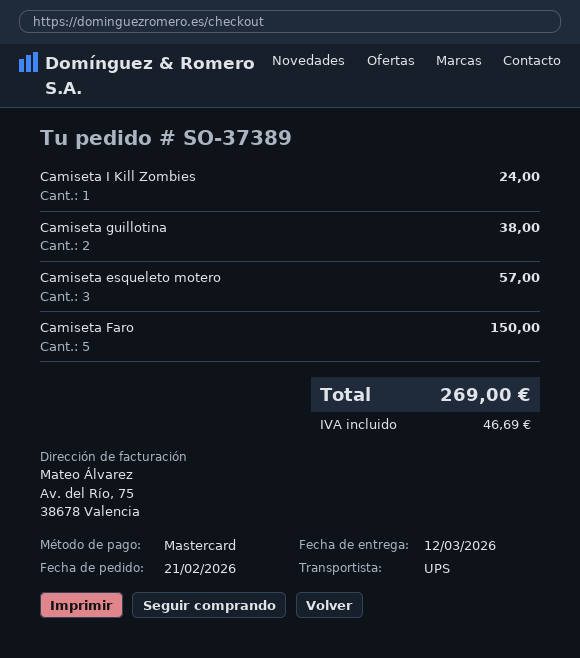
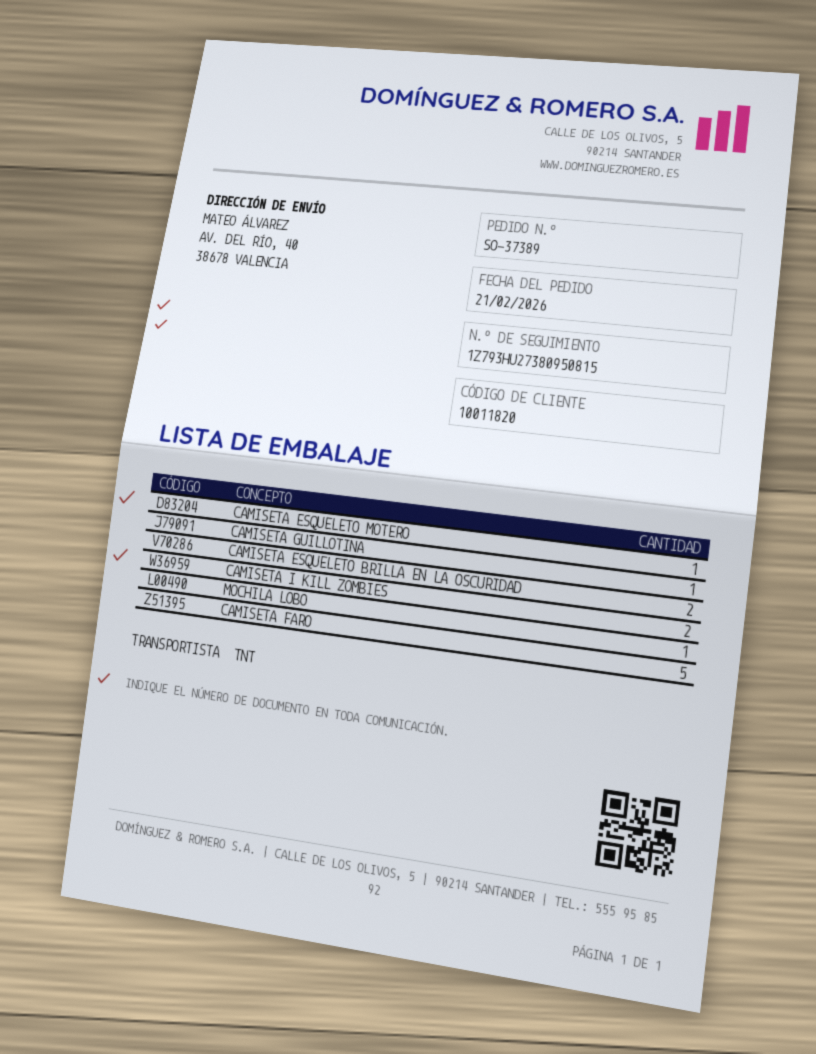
shipping method: UPS -> TNT
Camiseta I Kill Zombies: 1 -> 2
Camiseta guillotina: 2 -> 1
Camiseta esqueleto motero: 3 -> 1
CAMISETA ESQUELETO BRILLA EN LA OSCURIDAD: none -> 2
MOCHILA LOBO: none -> 1

